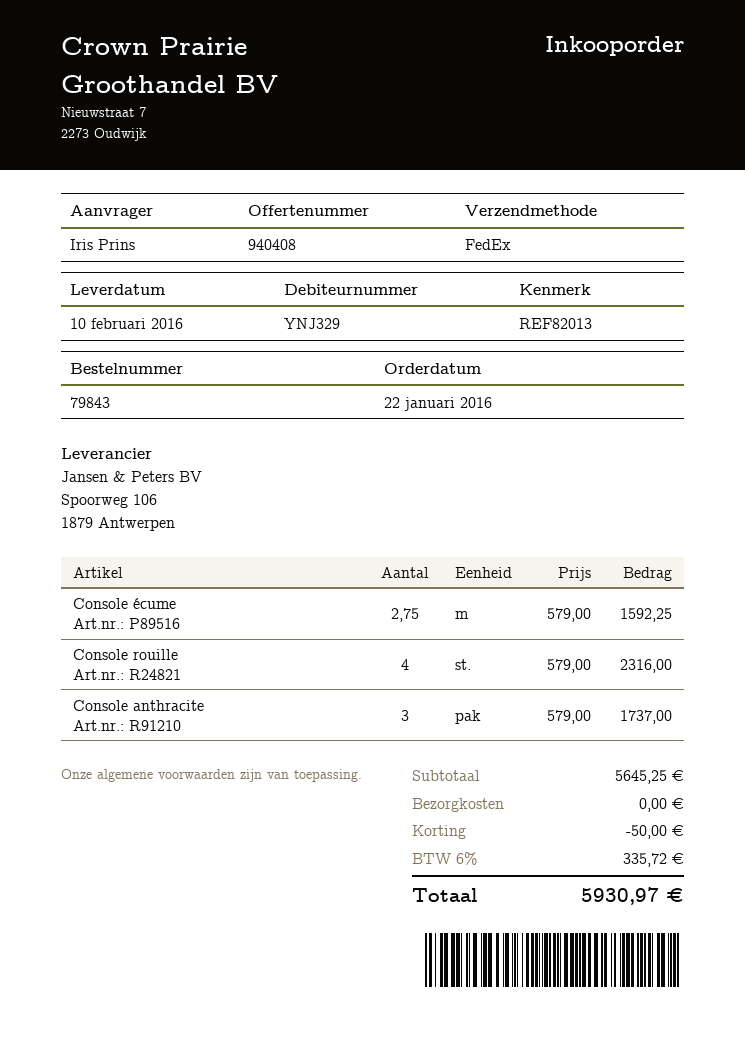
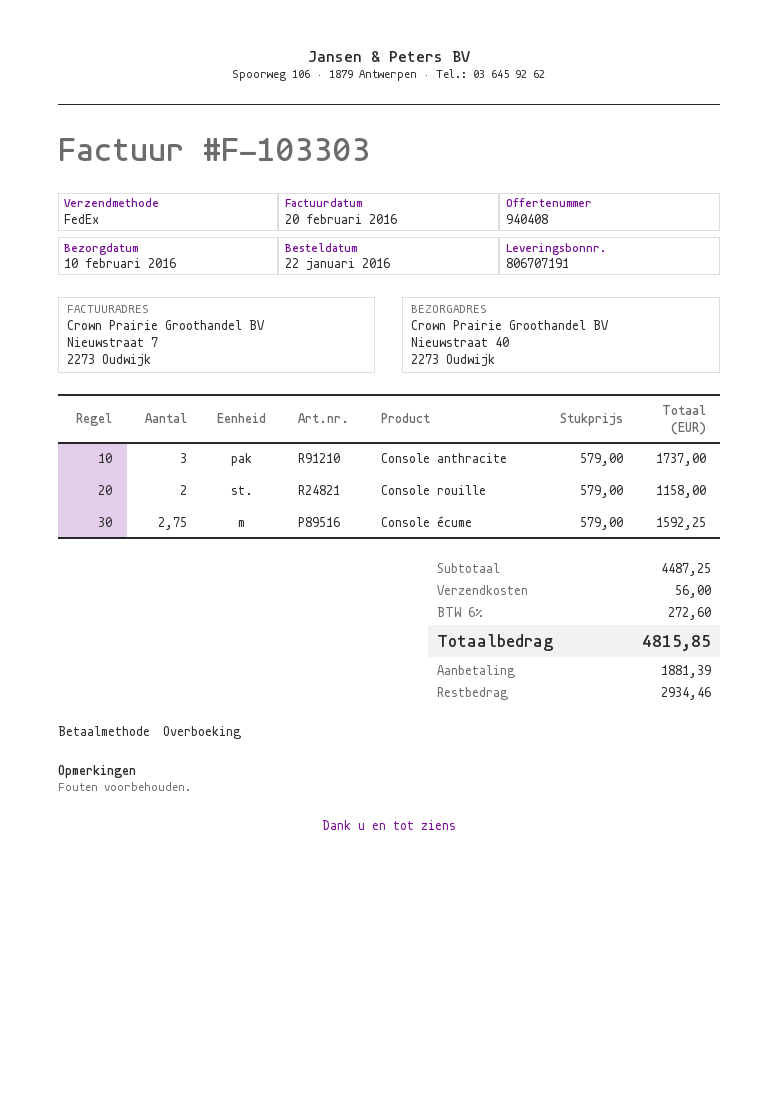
Console rouille: 4 x 579.00 = 2316.00 -> 2 x 579.00 = 1158.00
subtotal: 5645.25 -> 4487.25
discount: 50.00 -> none
shipping: 0.00 -> 56.00
tax: 6% = 335.72 -> 6% = 272.60
total: 5930.97 -> 4815.85

